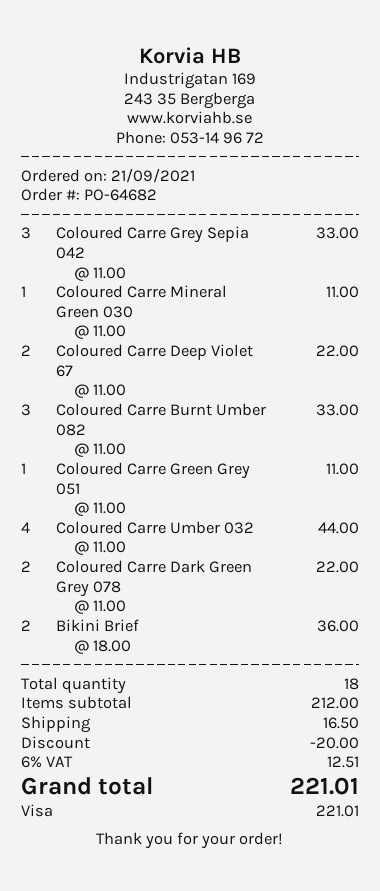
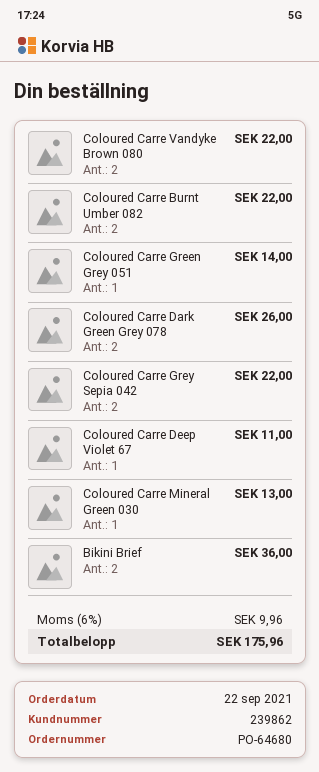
order number: PO-64682 -> PO-64680
order date: 2021-09-21 -> 2021-09-22
Coloured Carre Grey Sepia 042: 3 for 33.00 -> 2 for 22.00
Coloured Carre Mineral Green 030: 1 for 11.00 -> 1 for 13.00
Coloured Carre Deep Violet 67: 2 for 22.00 -> 1 for 11.00
Coloured Carre Burnt Umber 082: 3 for 33.00 -> 2 for 22.00
Coloured Carre Green Grey 051: 1 for 11.00 -> 1 for 14.00
Coloured Carre Umber 032: 4 for 44.00 -> none
Coloured Carre Dark Green Grey 078: 2 for 22.00 -> 2 for 26.00
Coloured Carre Vandyke Brown 080: none -> 2 for 22.00
discount: 20.00 -> none
shipping: 16.50 -> none
tax: 6% = 12.51 -> 6% = 9.96
total: 221.01 -> 175.96

